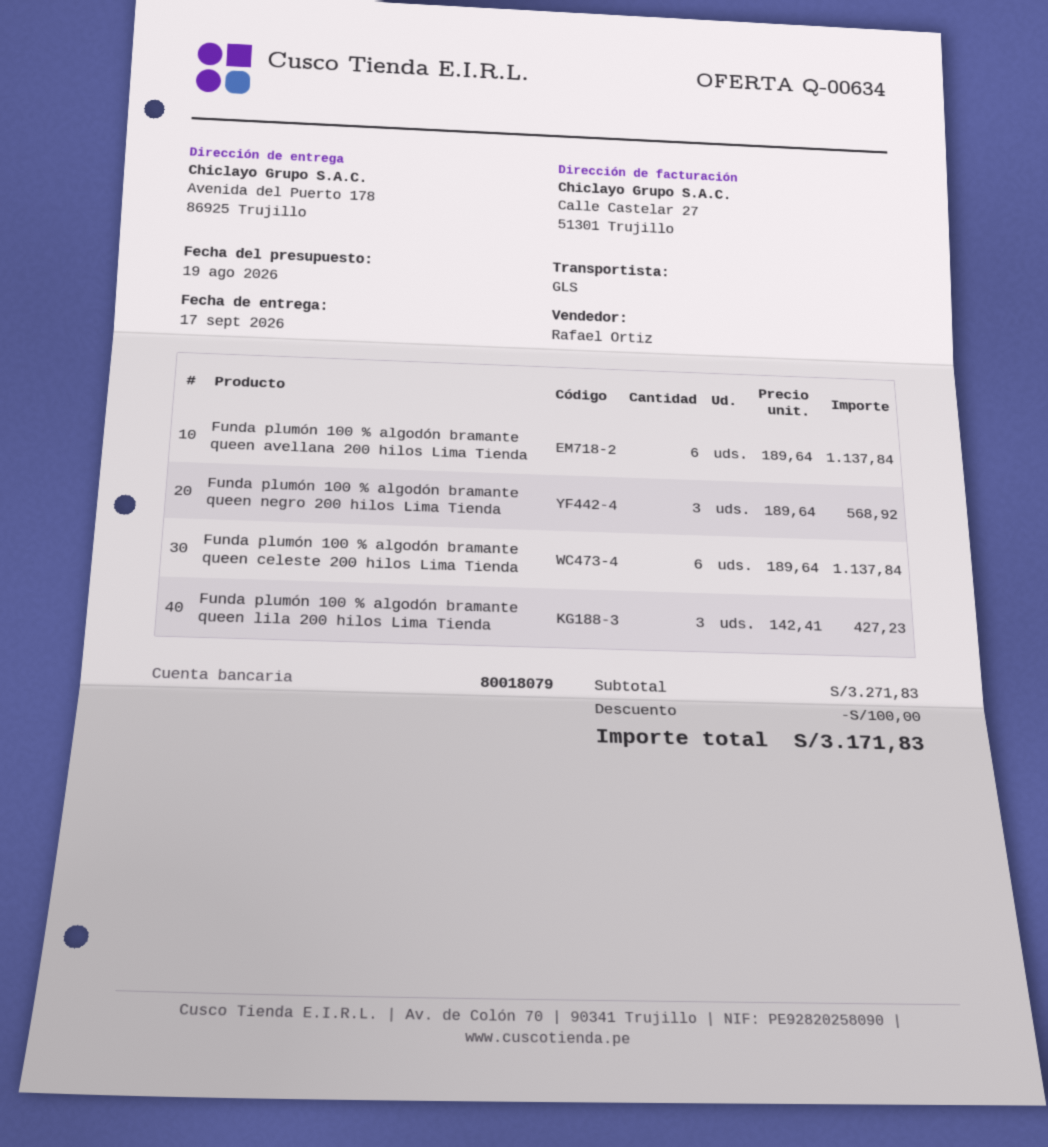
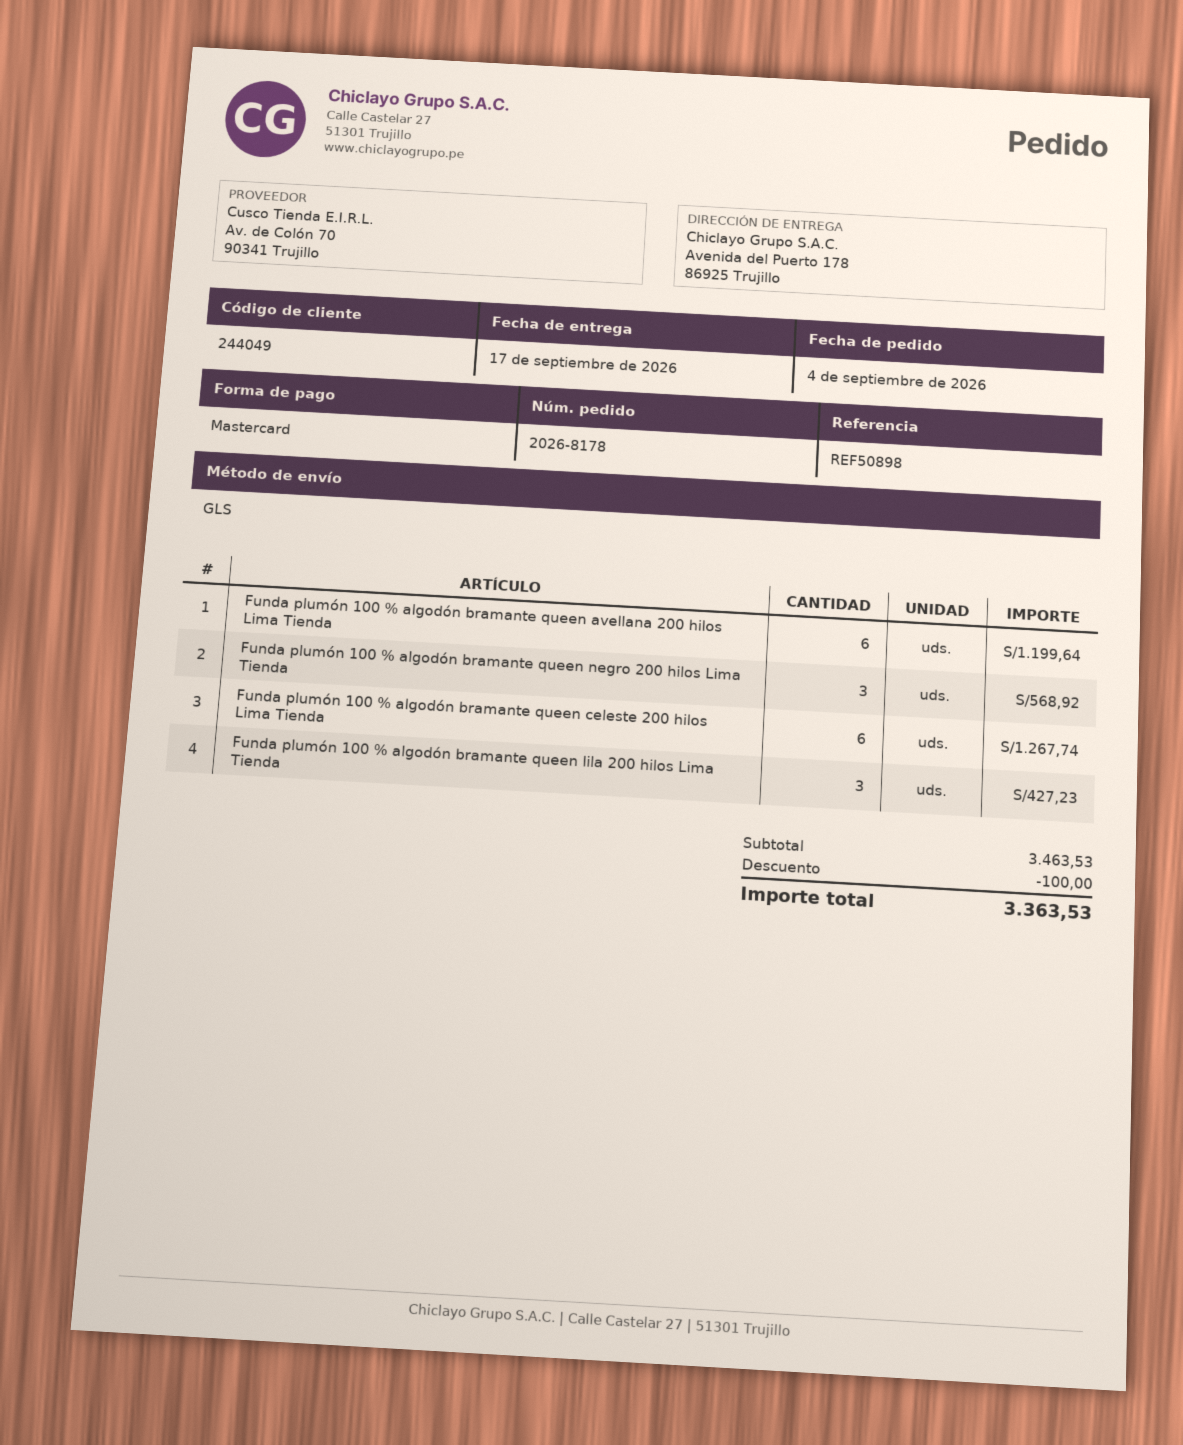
Funda plumón 100 % algodón bramante queen avellana 200 hilos Lima Tienda: 6 for 1137.84 -> 6 for 1199.64
Funda plumón 100 % algodón bramante queen celeste 200 hilos Lima Tienda: 6 for 1137.84 -> 6 for 1267.74
subtotal: 3271.83 -> 3463.53
total: 3171.83 -> 3363.53

